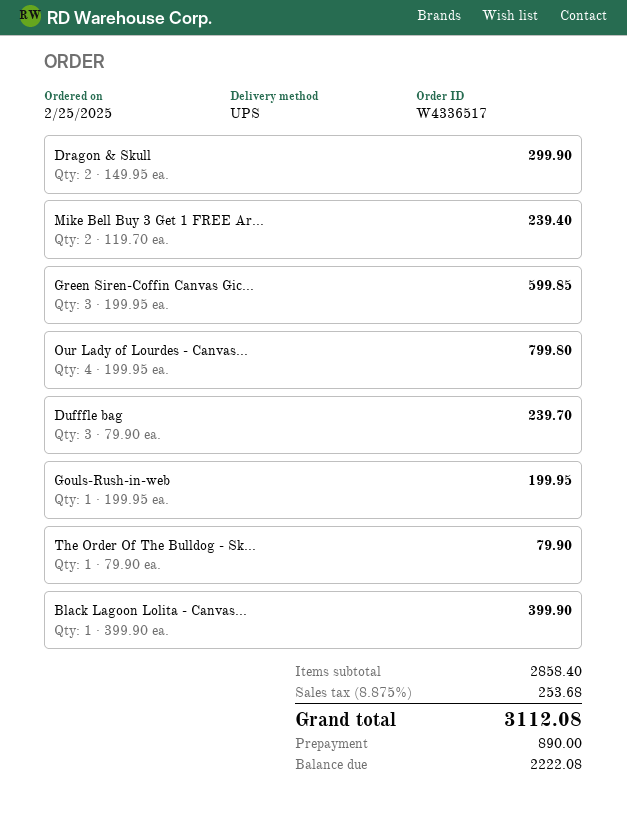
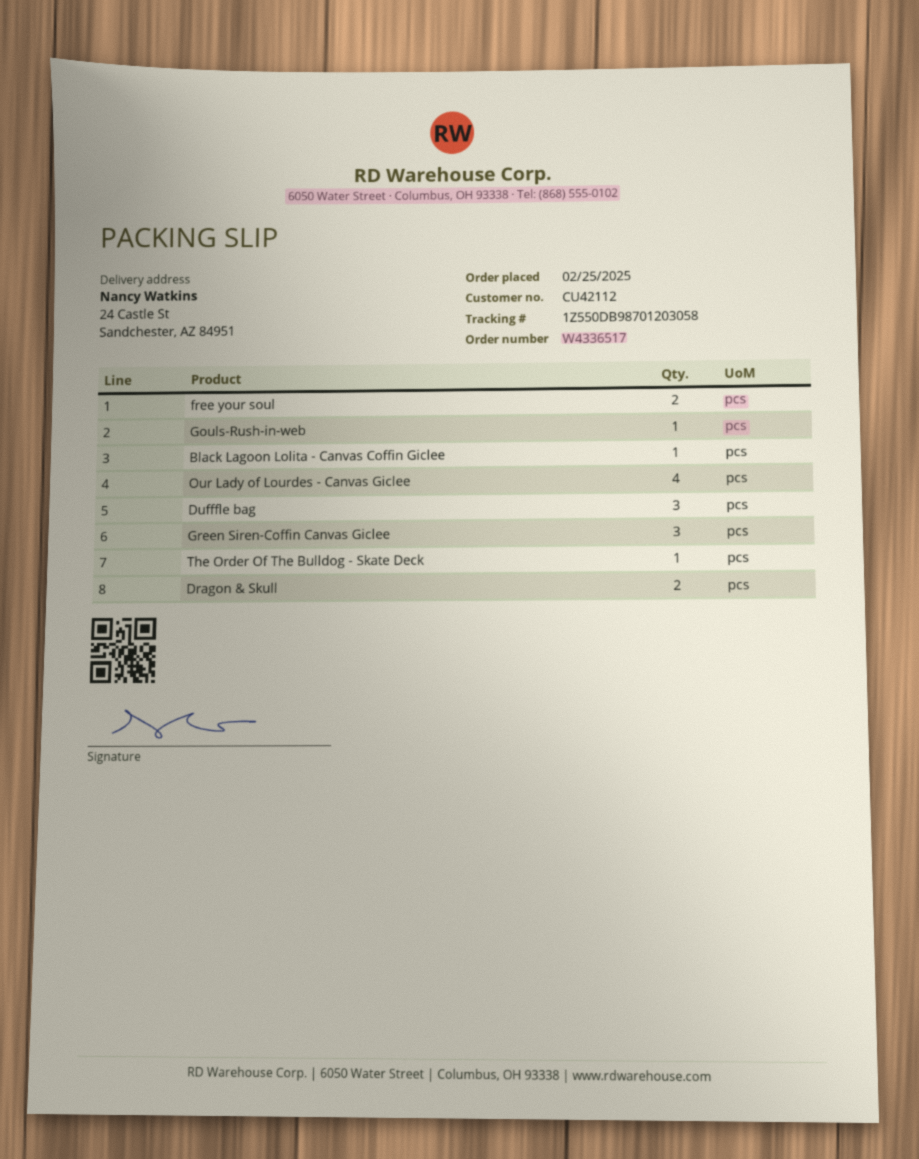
Mike Bell Buy 3 Get 1 FREE Ar...: 2 -> none
free your soul: none -> 2

